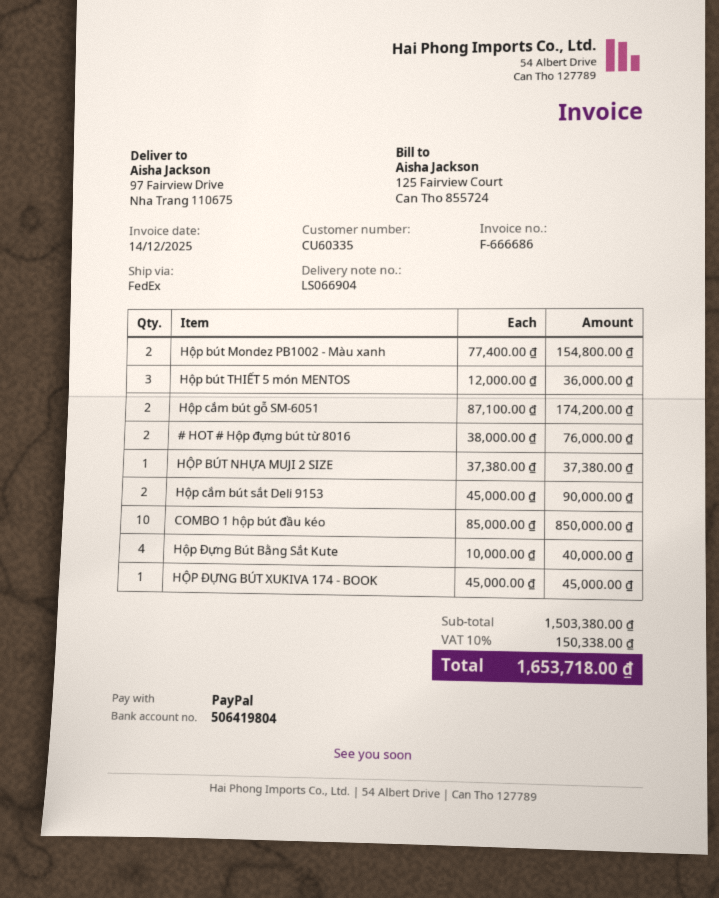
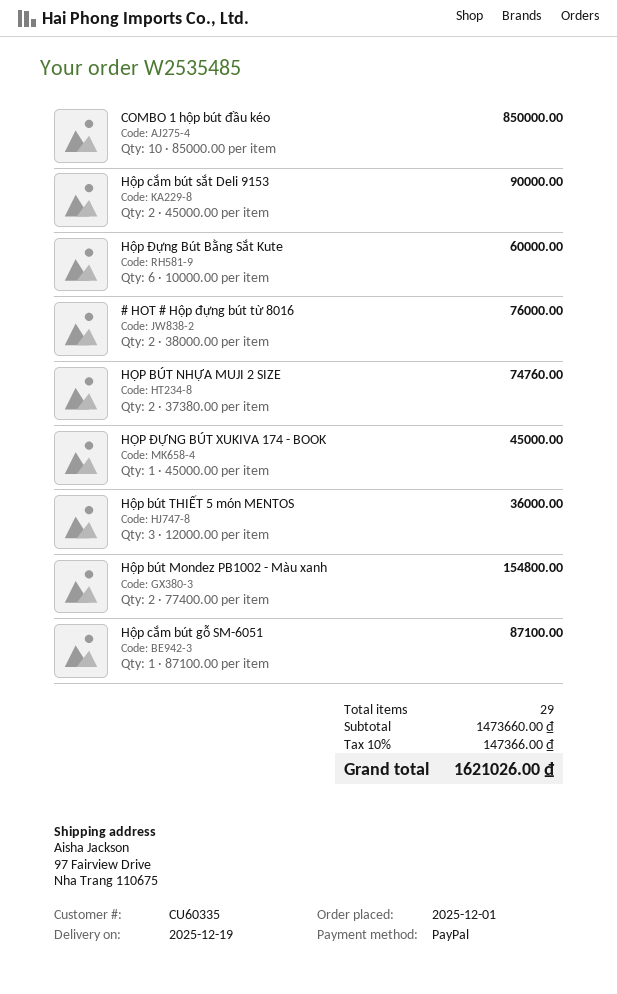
Hộp cắm bút gỗ SM-6051: 2 x 87100.00 = 174200.00 -> 1 x 87100.00 = 87100.00
HỘP BÚT NHỰA MUJI 2 SIZE: 1 x 37380.00 = 37380.00 -> 2 x 37380.00 = 74760.00
Hộp Đựng Bút Bằng Sắt Kute: 4 x 10000.00 = 40000.00 -> 6 x 10000.00 = 60000.00
subtotal: 1503380.00 -> 1473660.00
tax: 10% = 150338.00 -> 10% = 147366.00
total: 1653718.00 -> 1621026.00

